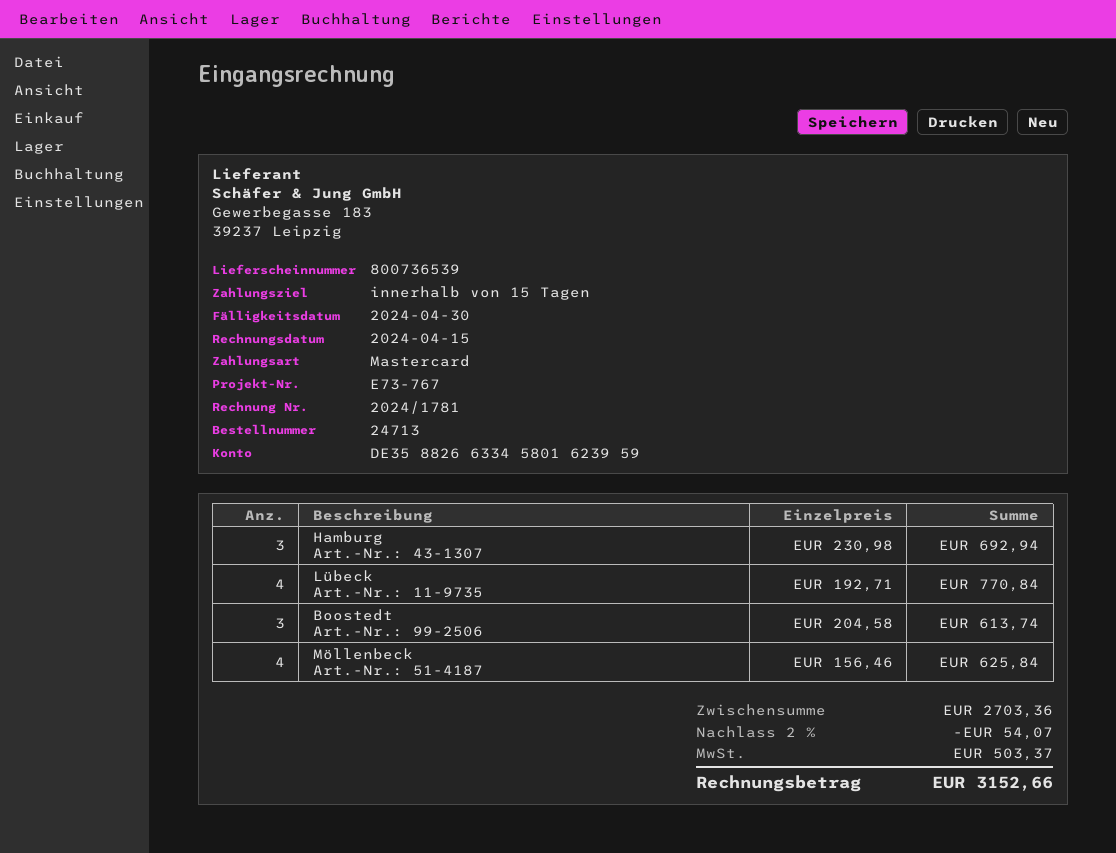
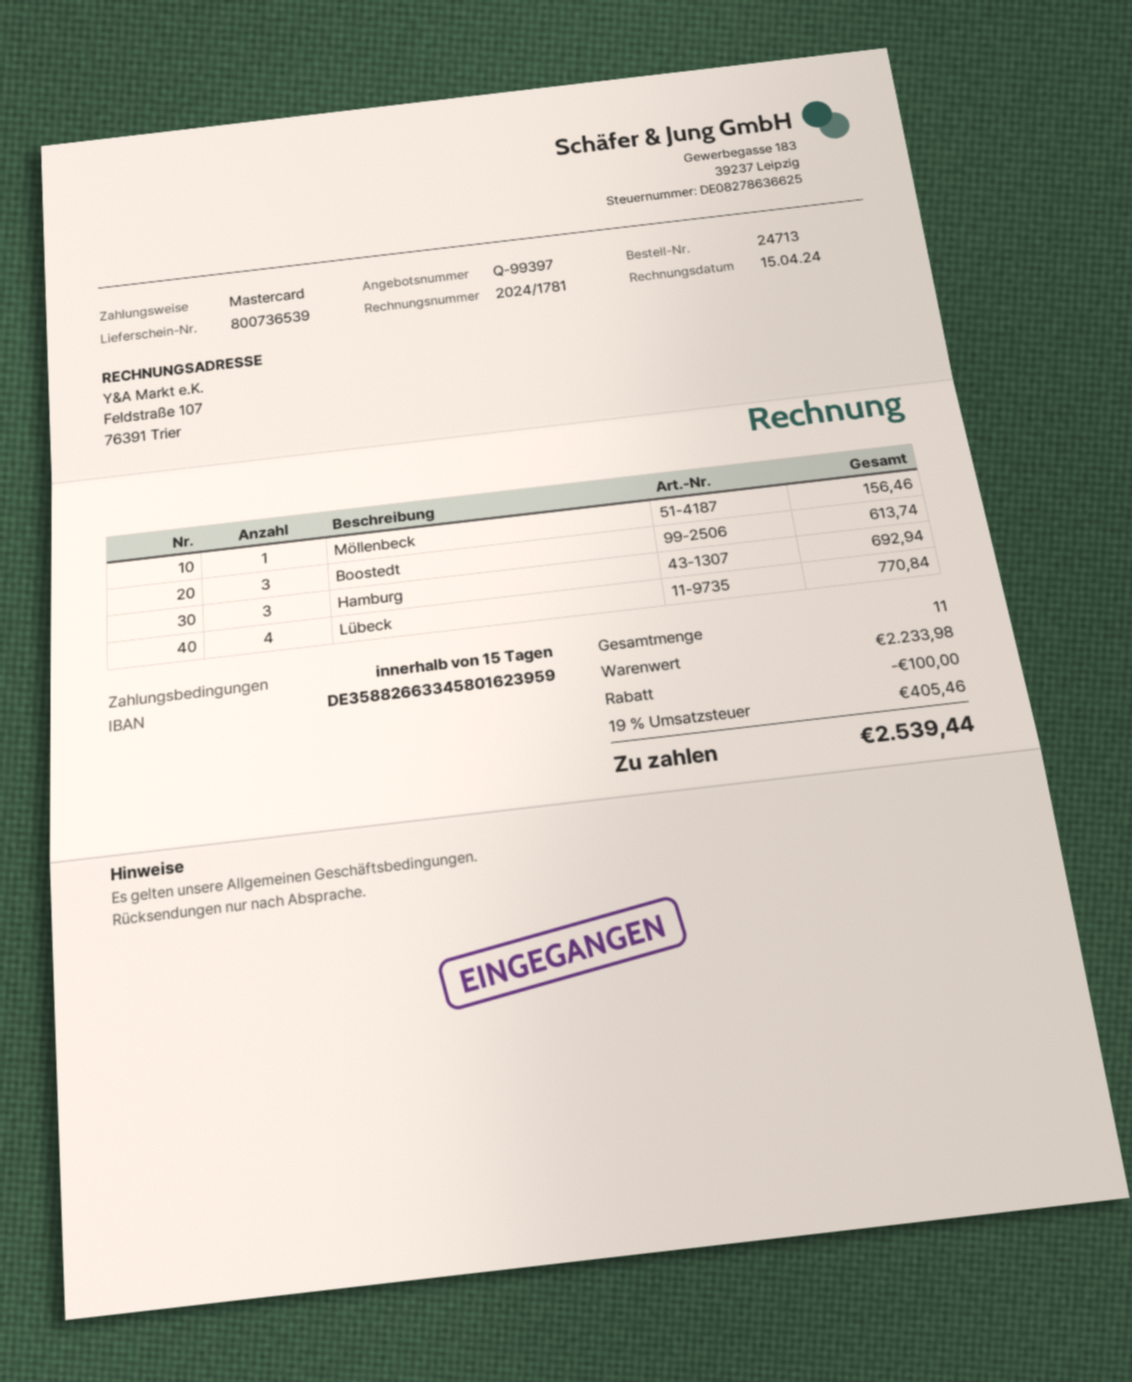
Möllenbeck: 4 for 625.84 -> 1 for 156.46
subtotal: 2703.36 -> 2233.98
discount: 54.07 -> 100.00
tax: 503.37 -> 405.46
total: 3152.66 -> 2539.44

